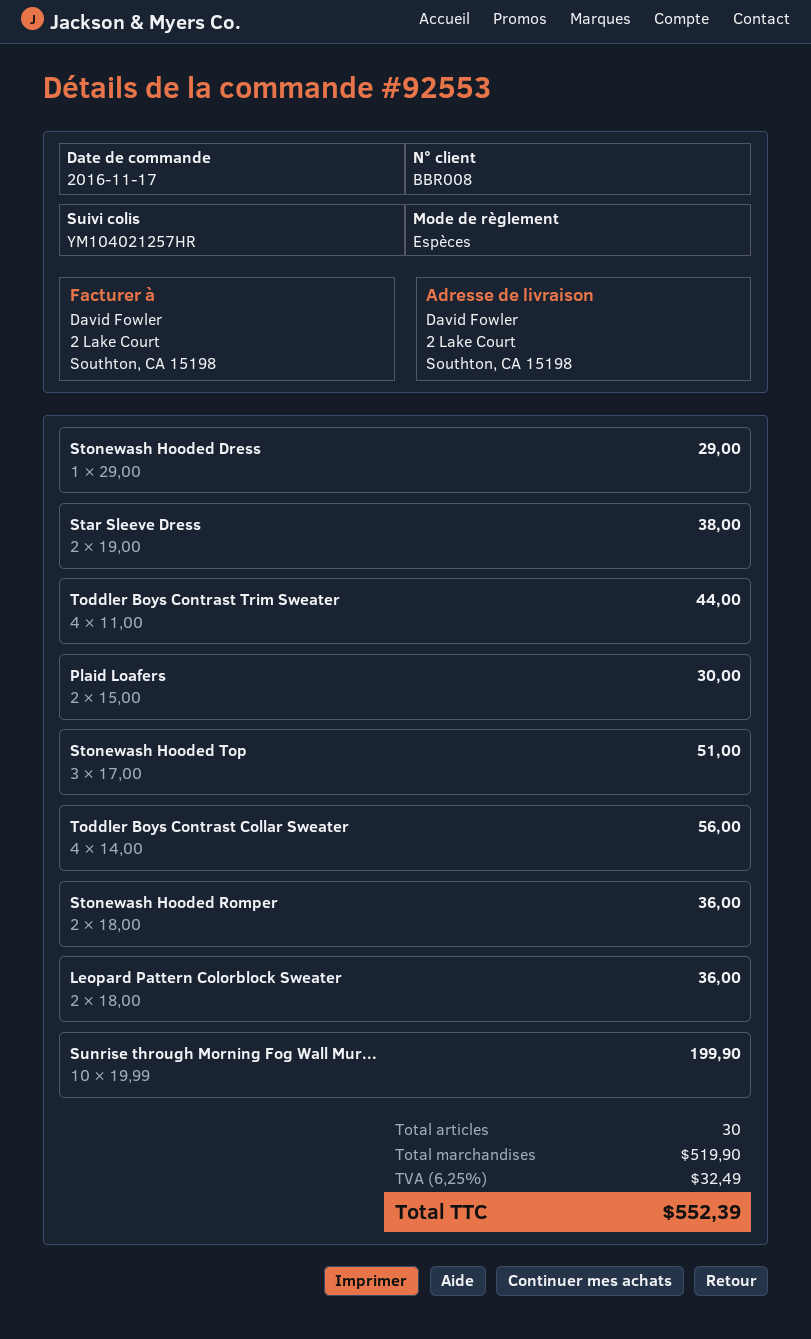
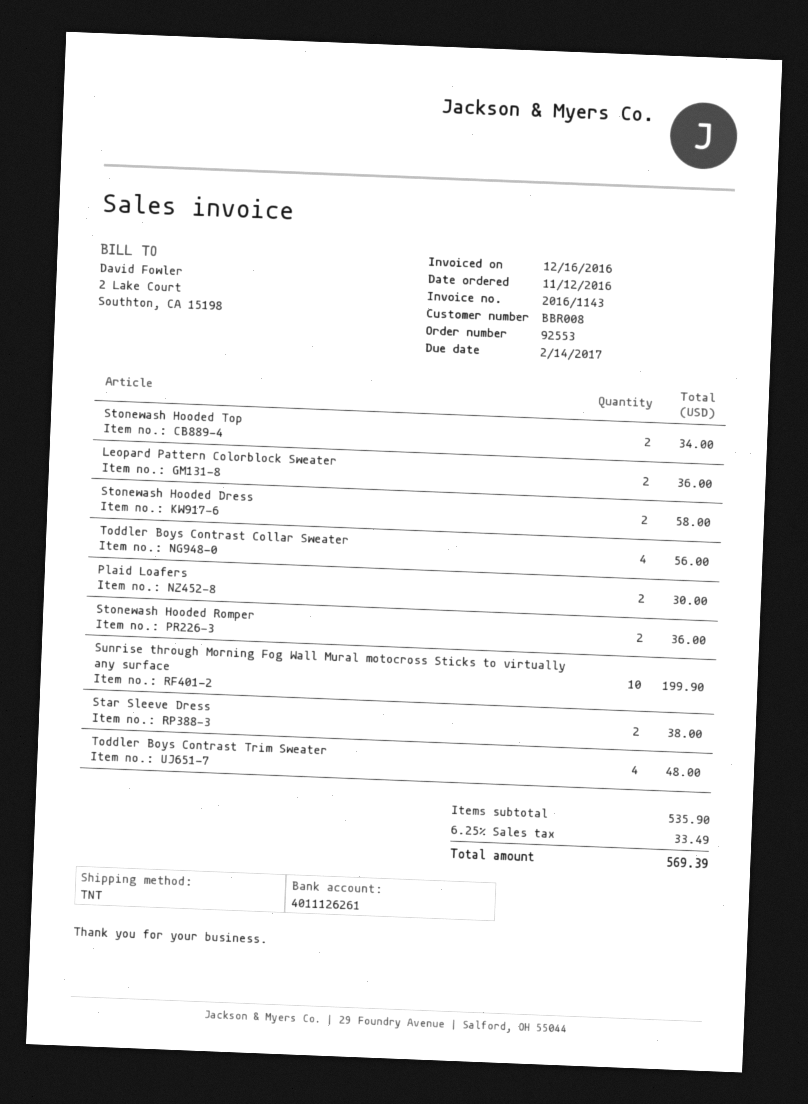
order date: 2016-11-17 -> 2016-11-12
Stonewash Hooded Dress: 1 for 29.00 -> 2 for 58.00
Toddler Boys Contrast Trim Sweater: 4 for 44.00 -> 4 for 48.00
Stonewash Hooded Top: 3 for 51.00 -> 2 for 34.00
subtotal: 519.90 -> 535.90
tax: 6.25% = 32.49 -> 6.25% = 33.49
total: 552.39 -> 569.39

